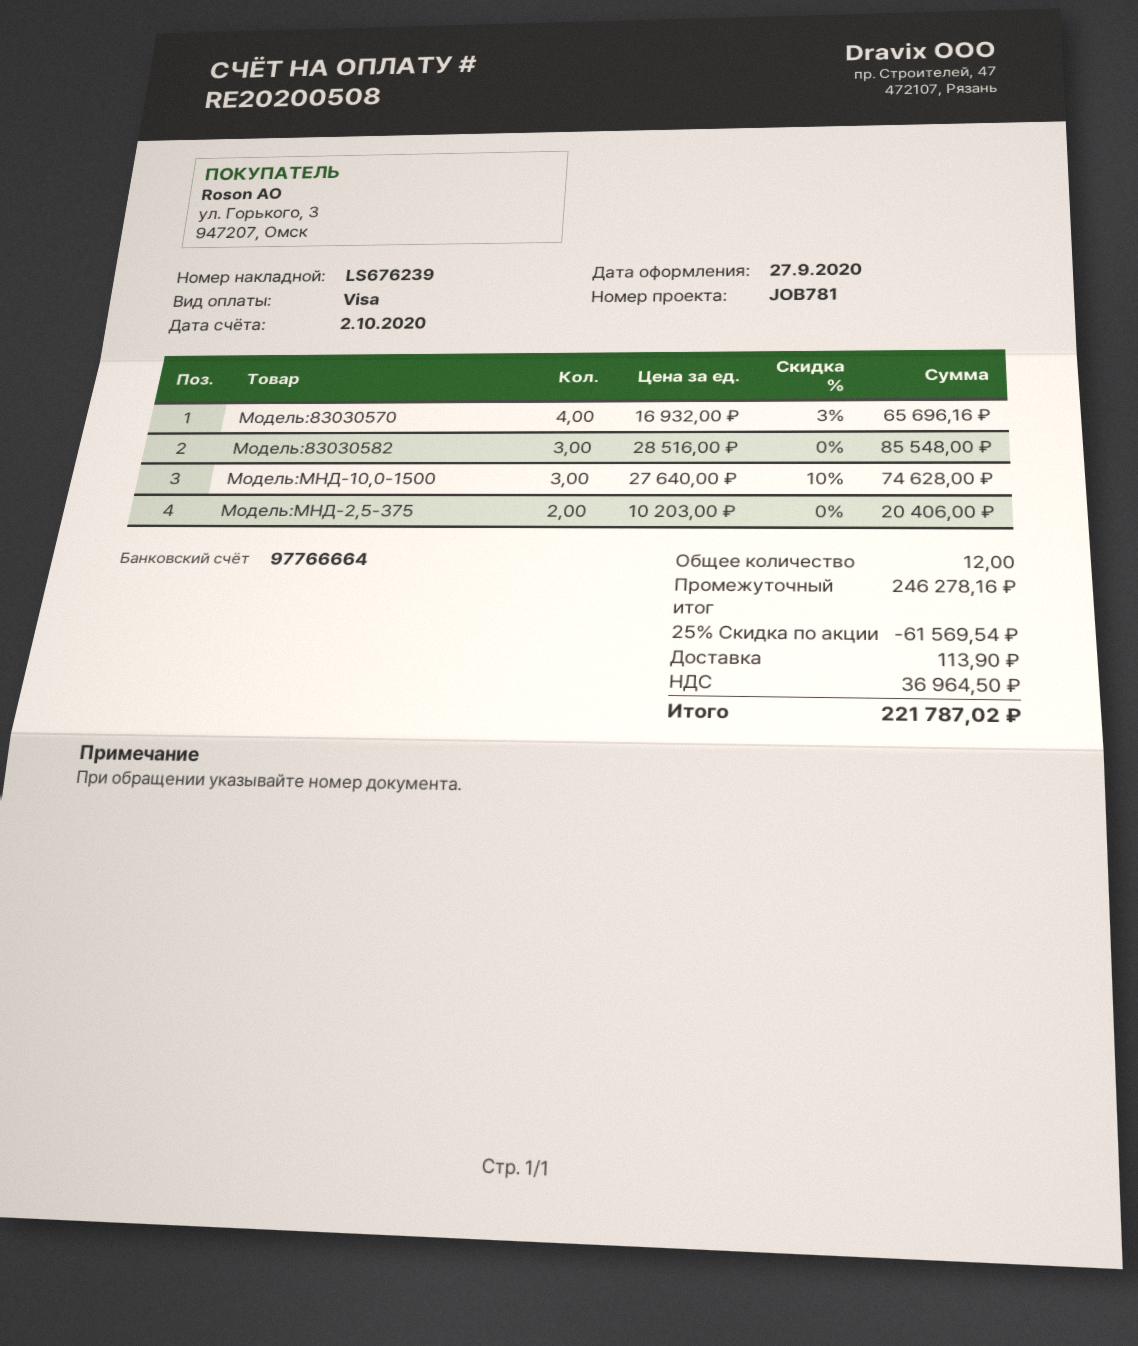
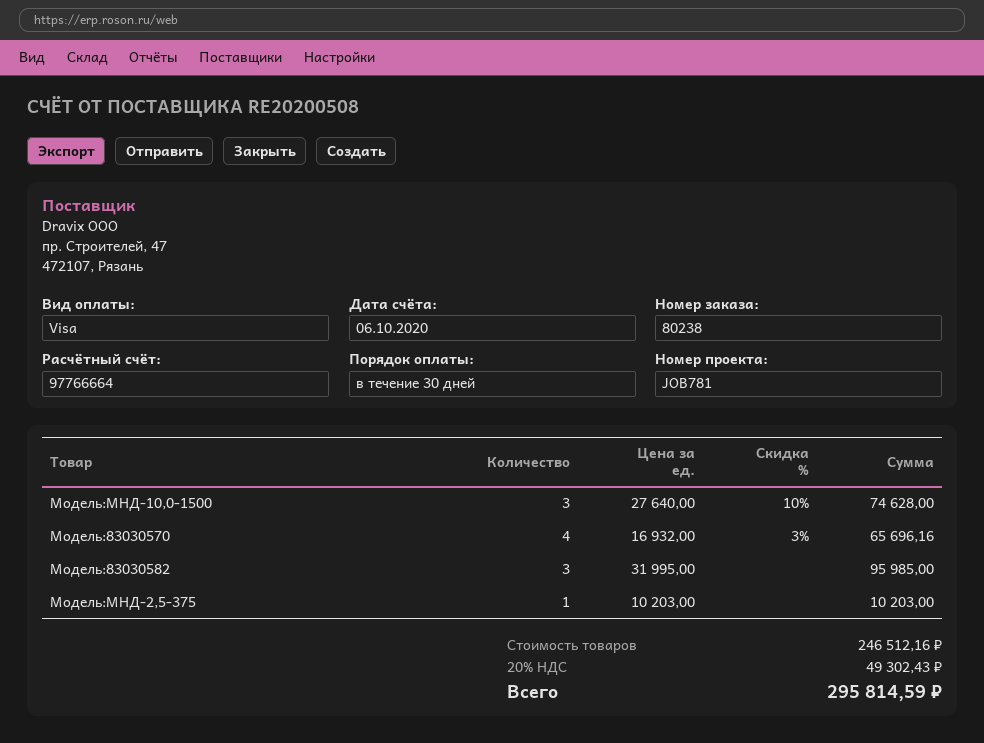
invoice date: 2020-10-02 -> 2020-10-06
Модель:83030582: 3 x 28516.00 = 85548.00 -> 3 x 31995.00 = 95985.00
Модель:МНД-2,5-375: 2 x 10203.00 = 20406.00 -> 1 x 10203.00 = 10203.00
subtotal: 246278.16 -> 246512.16
discount: 25% = 61569.54 -> none
shipping: 113.90 -> none
tax: 36964.50 -> 49302.43
total: 221787.02 -> 295814.59

